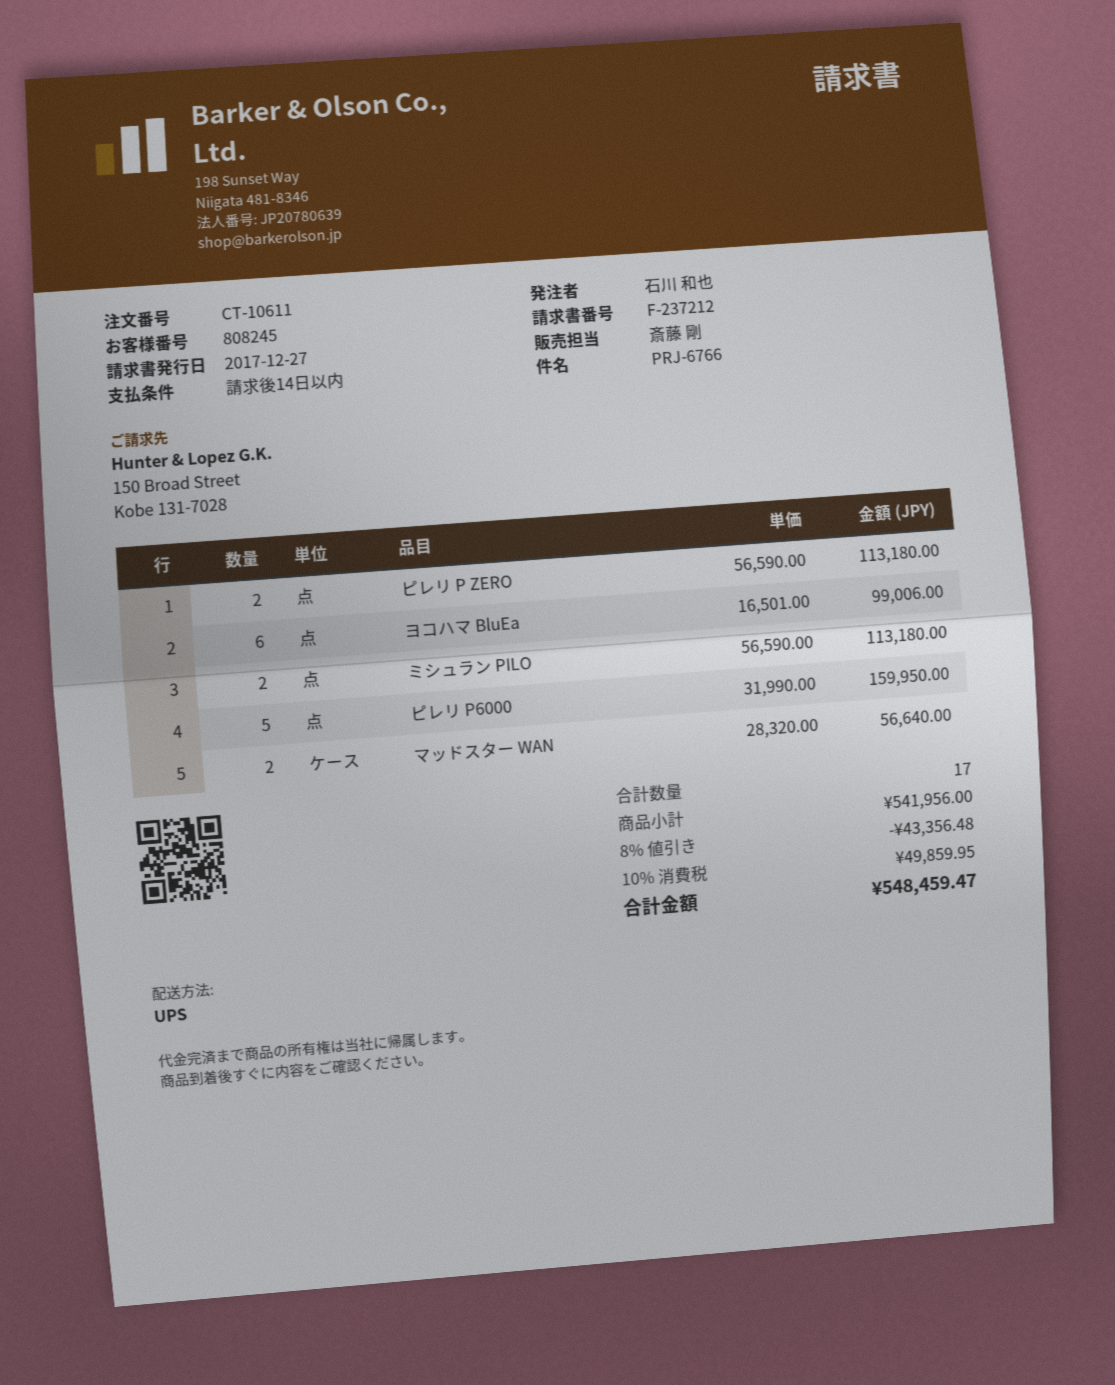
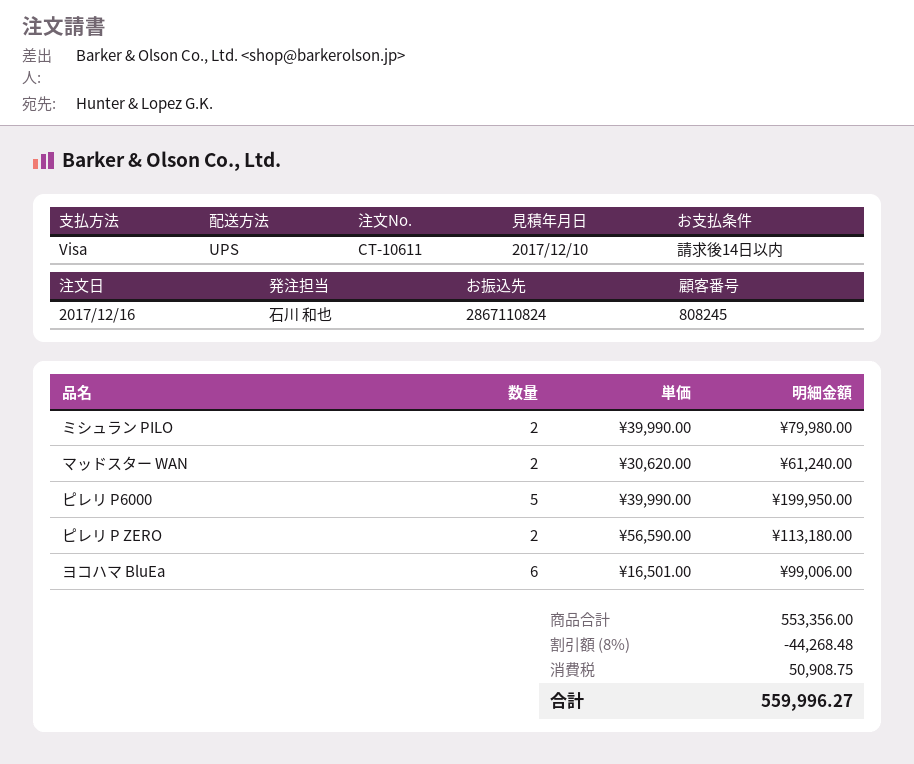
ミシュラン PILO: 2 x 56590.00 = 113180.00 -> 2 x 39990.00 = 79980.00
ピレリ P6000: 5 x 31990.00 = 159950.00 -> 5 x 39990.00 = 199950.00
マッドスター WAN: 2 x 28320.00 = 56640.00 -> 2 x 30620.00 = 61240.00
subtotal: 541956.00 -> 553356.00
discount: 8% = 43356.48 -> 8% = 44268.48
tax: 49859.95 -> 50908.75
total: 548459.47 -> 559996.27

